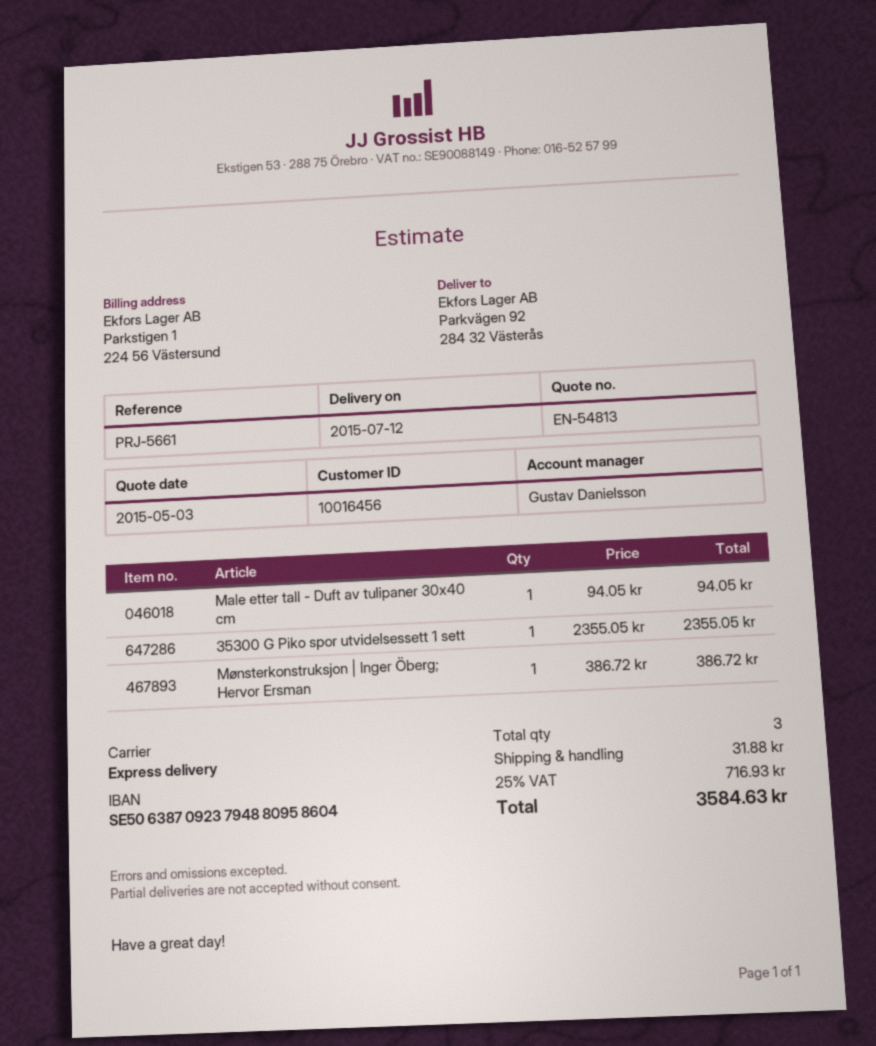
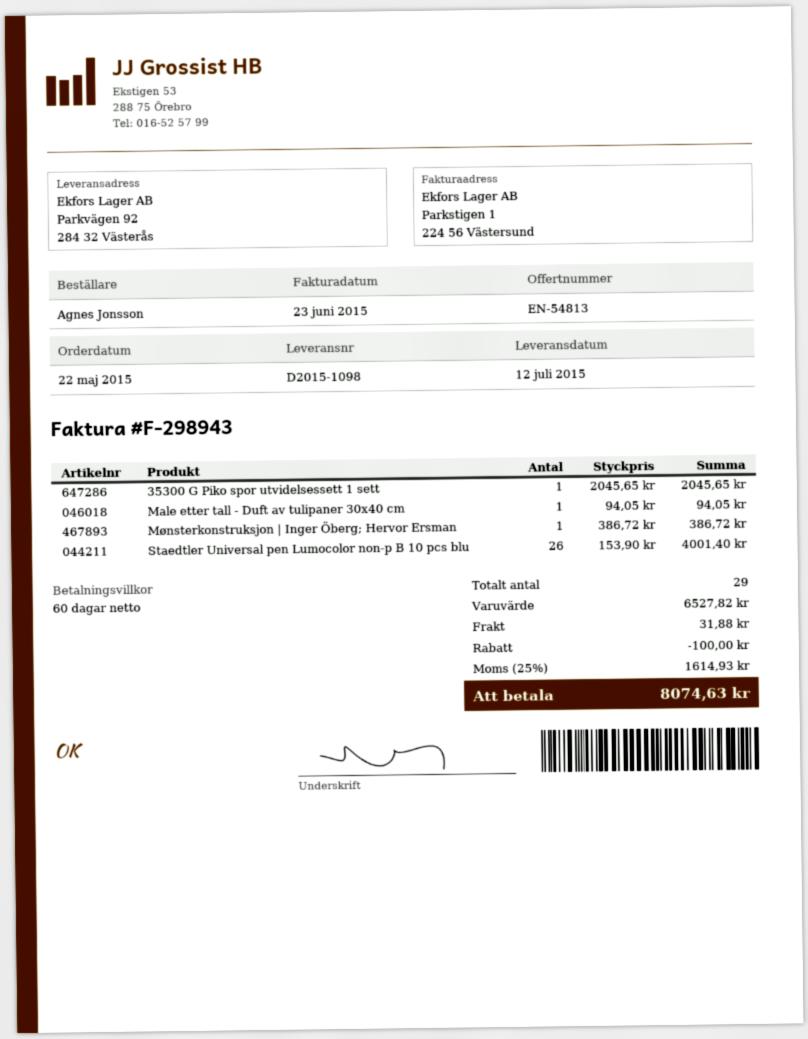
35300 G Piko spor utvidelsessett 1 sett: 1 x 2355.05 = 2355.05 -> 1 x 2045.65 = 2045.65
Staedtler Universal pen Lumocolor non-p B 10 pcs blu: none -> 26 x 153.90 = 4001.40
total quantity: 3 -> 29
discount: none -> 100.00
tax: 25% = 716.93 -> 25% = 1614.93
total: 3584.63 -> 8074.63

